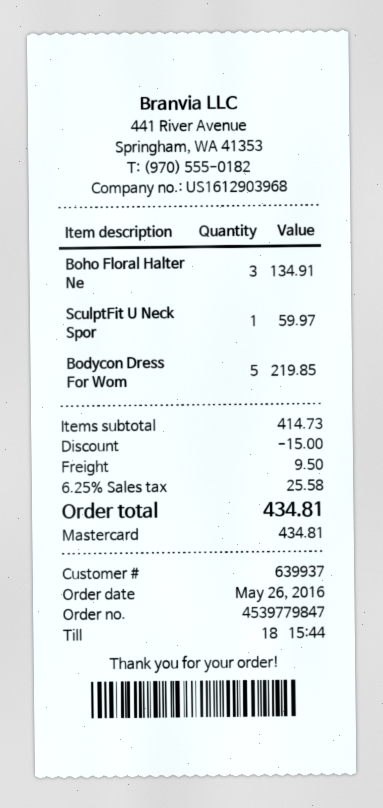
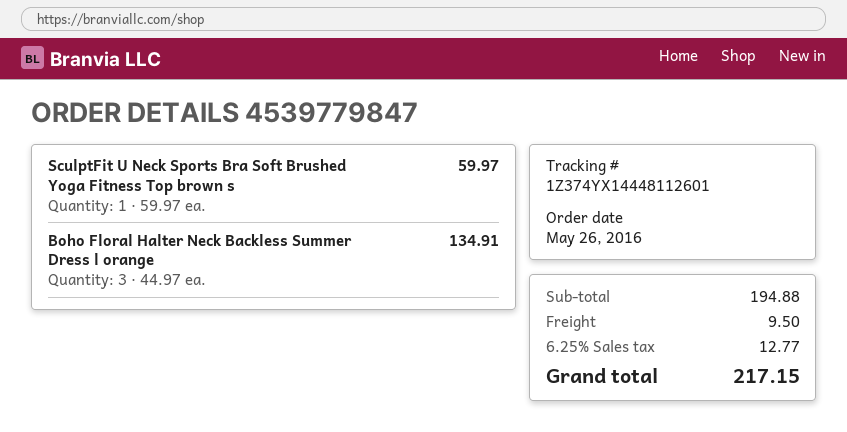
Bodycon Dress For Wom: 5 for 219.85 -> none
subtotal: 414.73 -> 194.88
discount: 15.00 -> none
tax: 6.25% = 25.58 -> 6.25% = 12.77
total: 434.81 -> 217.15

